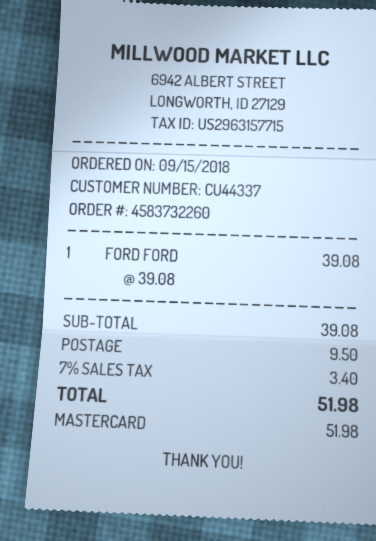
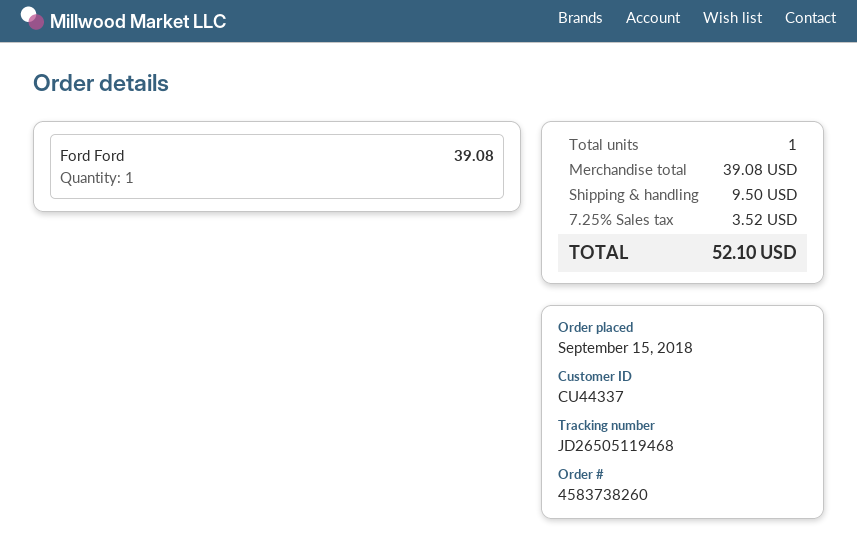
order number: 4583732260 -> 4583738260
tax: 7% = 3.40 -> 7.25% = 3.52
total: 51.98 -> 52.10

